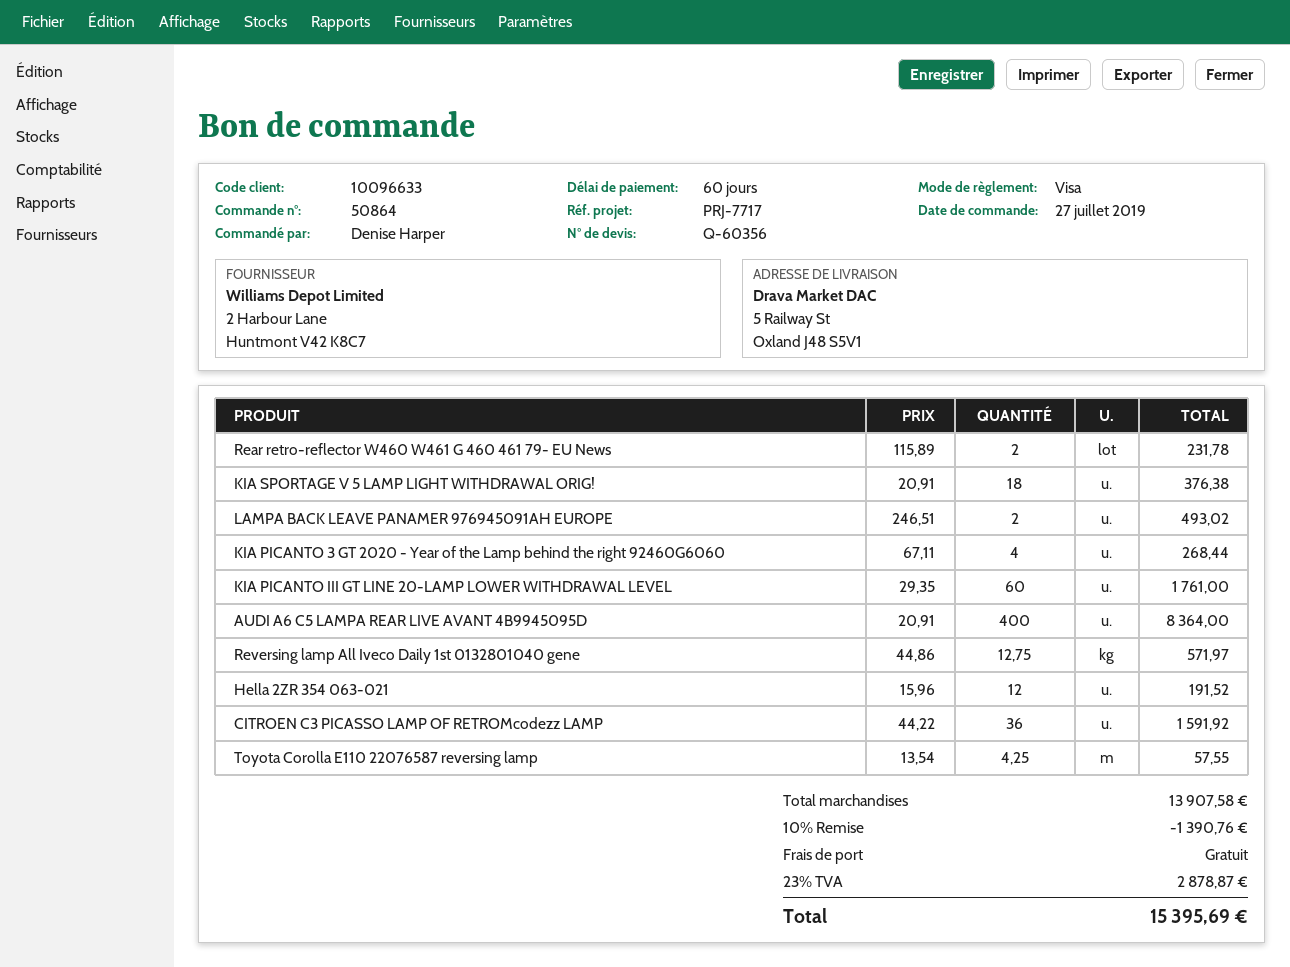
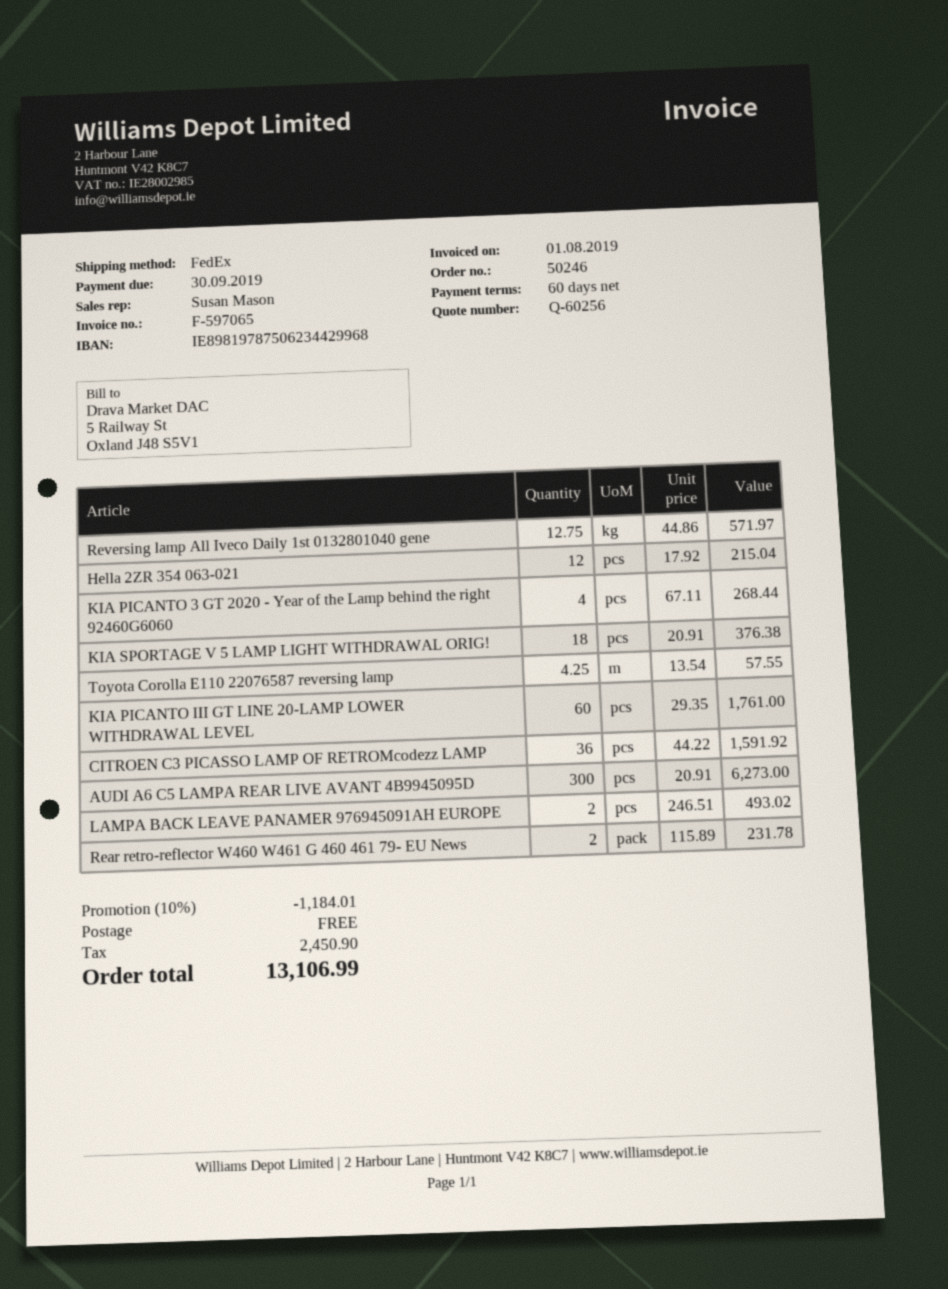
quote number: Q-60356 -> Q-60256
order number: 50864 -> 50246
AUDI A6 C5 LAMPA REAR LIVE AVANT 4B9945095D: 400 x 20.91 = 8364.00 -> 300 x 20.91 = 6273.00
Hella 2ZR 354 063-021: 12 x 15.96 = 191.52 -> 12 x 17.92 = 215.04
discount: 10% = 1390.76 -> 10% = 1184.01
tax: 2878.87 -> 2450.90
total: 15395.69 -> 13106.99

